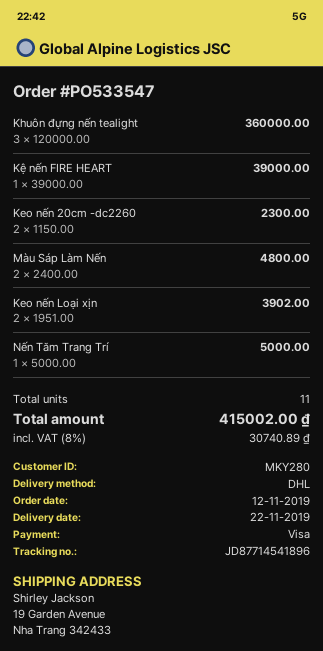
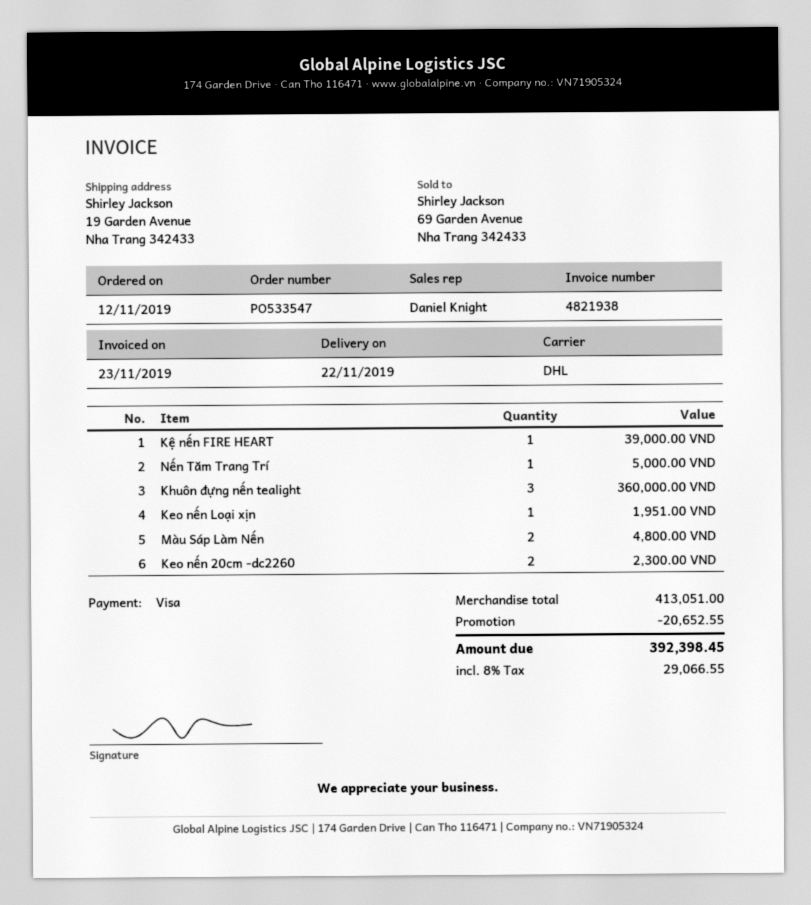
Keo nến Loại xịn: 2 for 3902.00 -> 1 for 1951.00
discount: none -> 20652.55
tax: 8% = 30740.89 -> 8% = 29066.55
total: 415002.00 -> 392398.45

